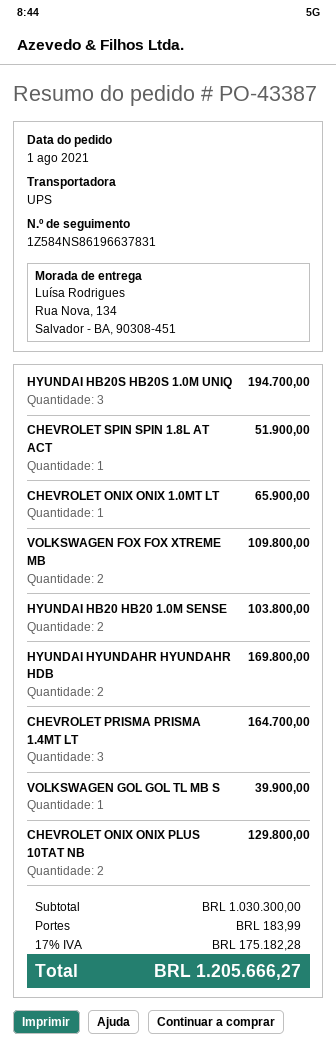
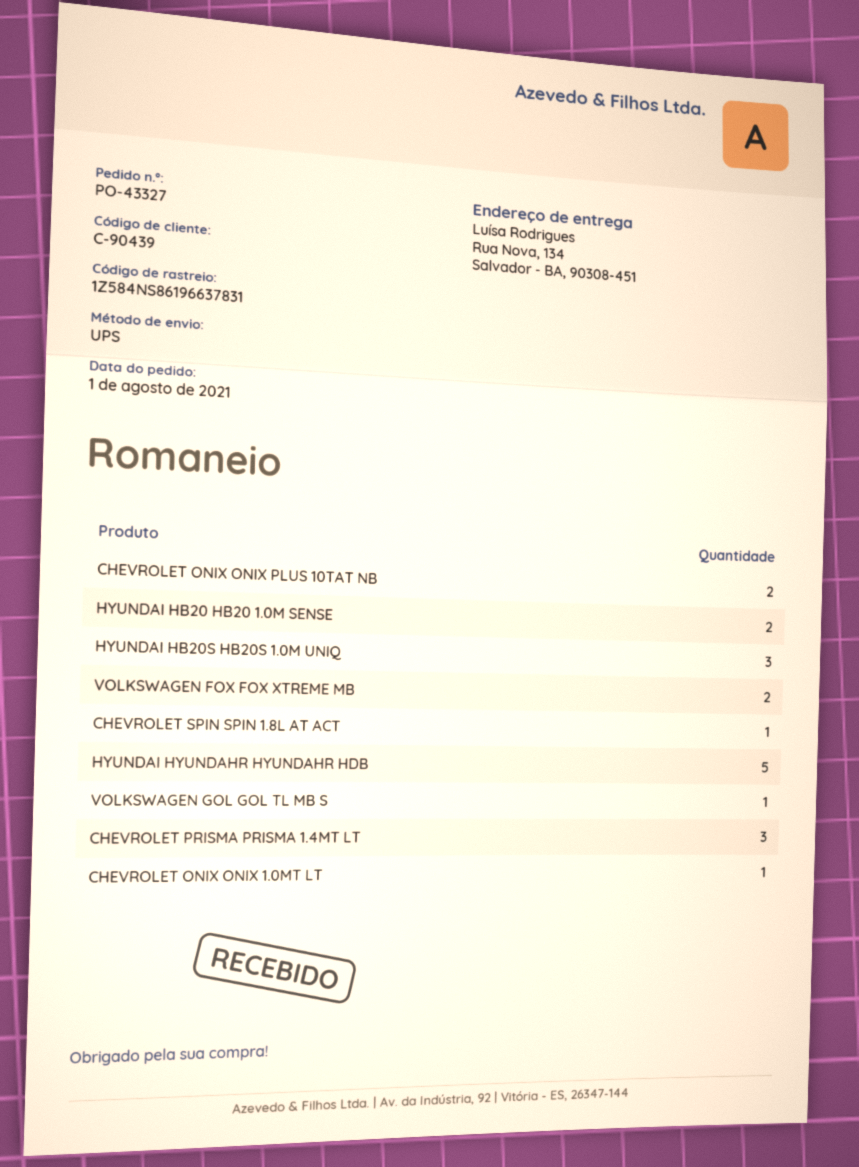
order number: PO-43387 -> PO-43327
HYUNDAI HYUNDAHR HYUNDAHR HDB: 2 -> 5

